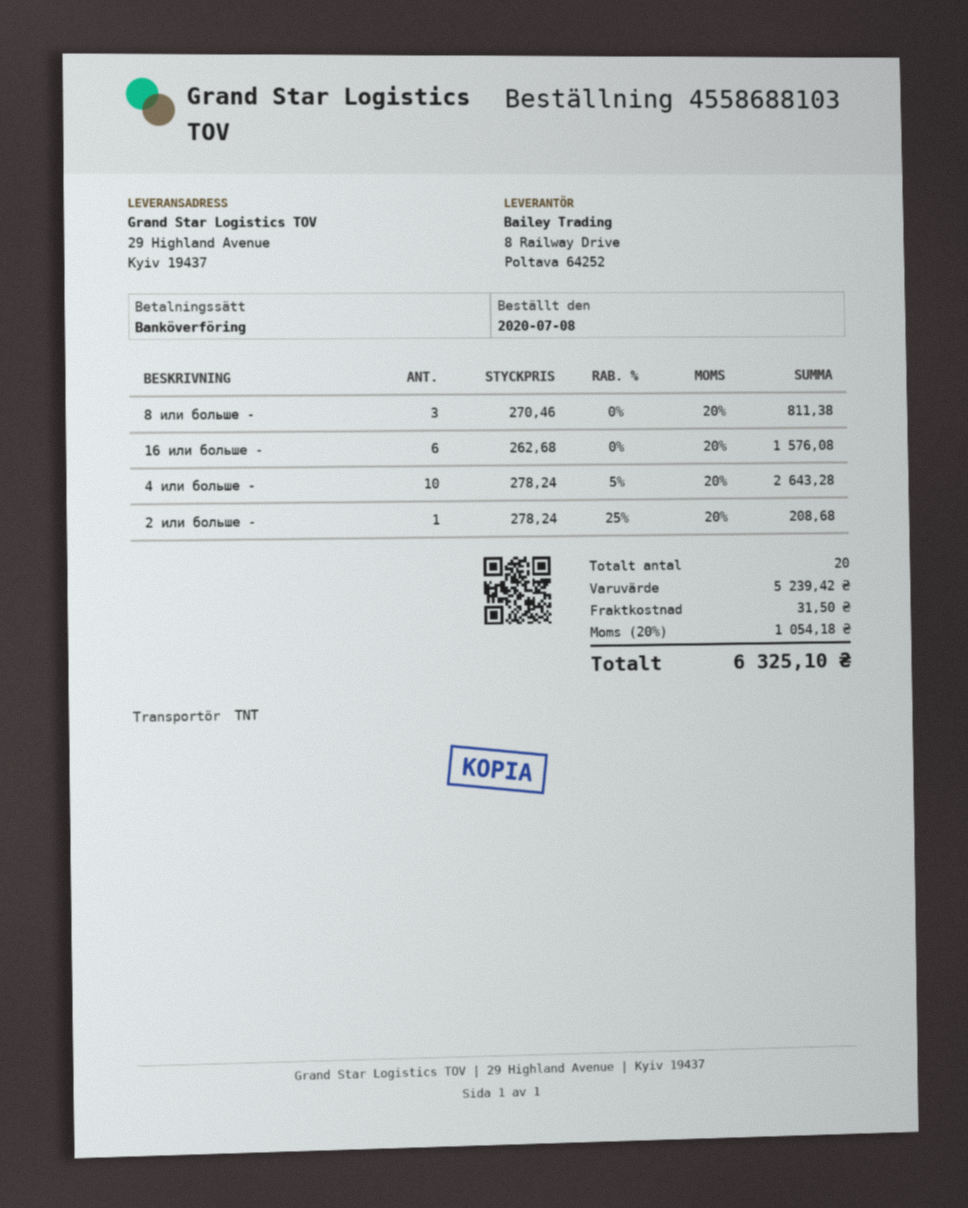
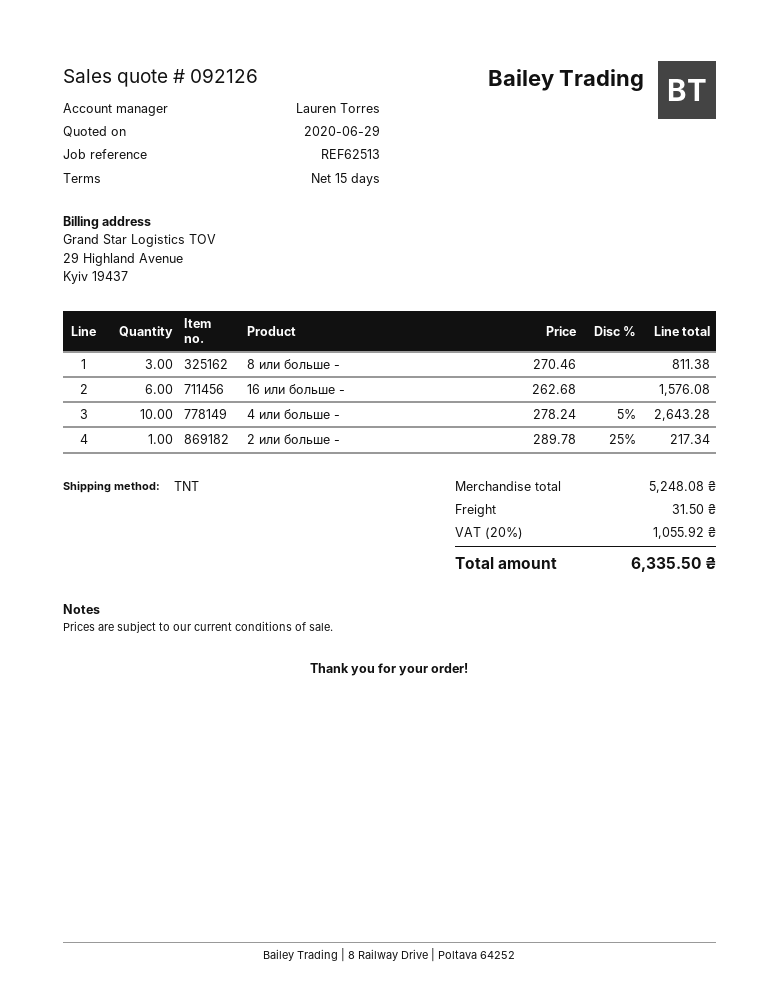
2 или больше -: 1 x 278.24 - 25% = 208.68 -> 1 x 289.78 - 25% = 217.34
subtotal: 5239.42 -> 5248.08
tax: 20% = 1054.18 -> 20% = 1055.92
total: 6325.10 -> 6335.50

